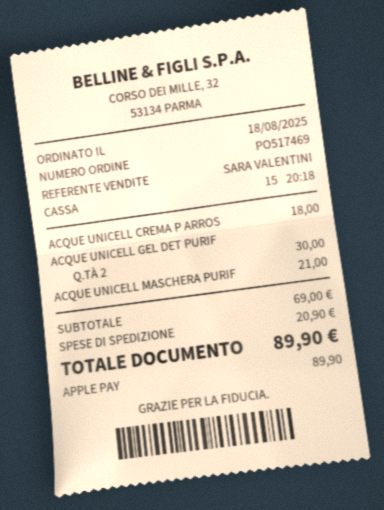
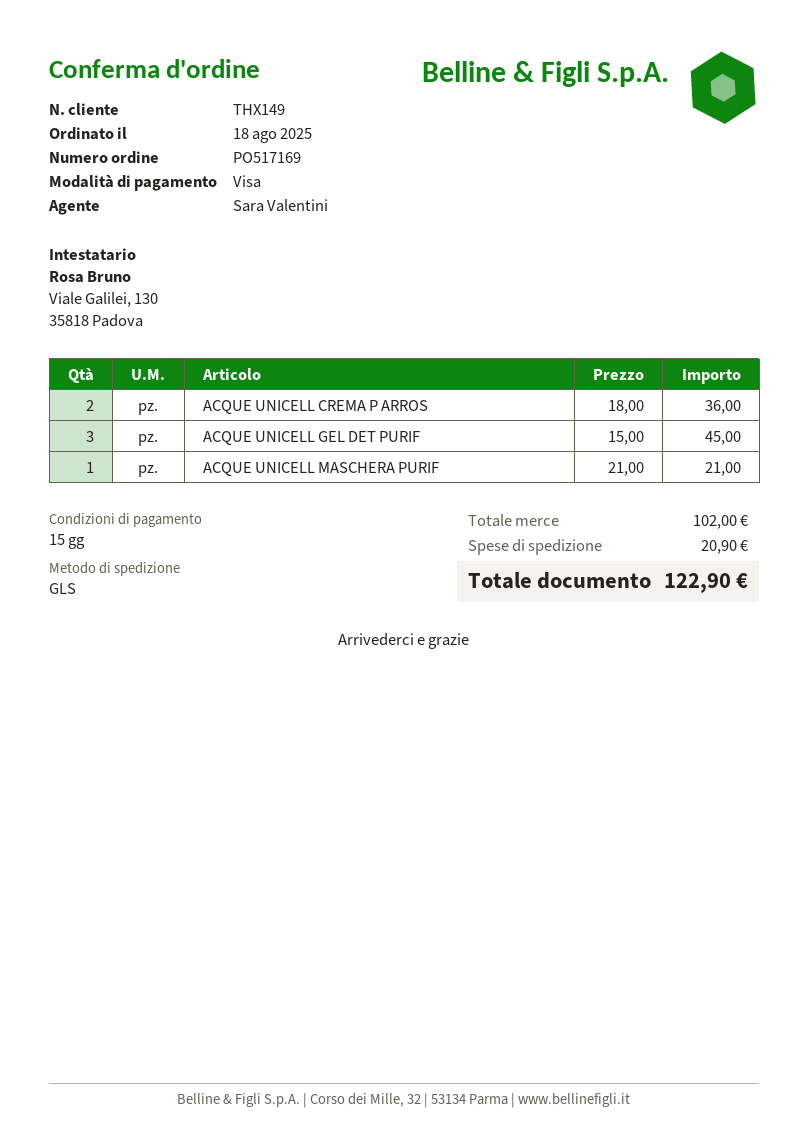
order number: PO517469 -> PO517169
payment method: Apple Pay -> Visa
ACQUE UNICELL CREMA P ARROS: 1 for 18.00 -> 2 for 36.00
ACQUE UNICELL GEL DET PURIF: 2 for 30.00 -> 3 for 45.00
subtotal: 69.00 -> 102.00
total: 89.90 -> 122.90

